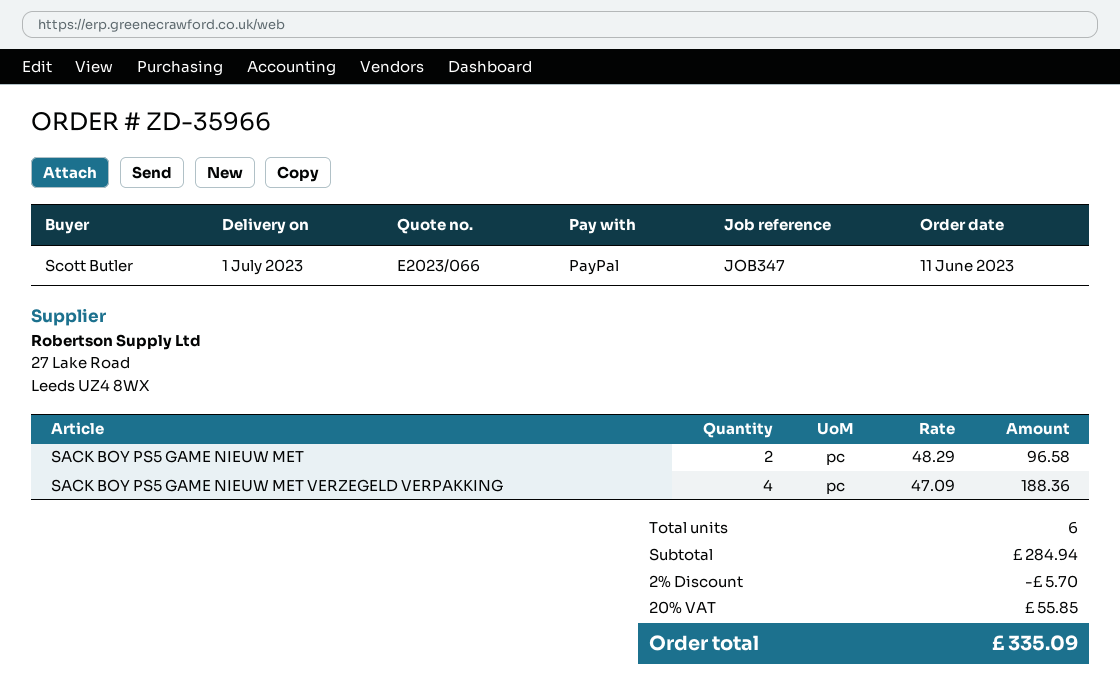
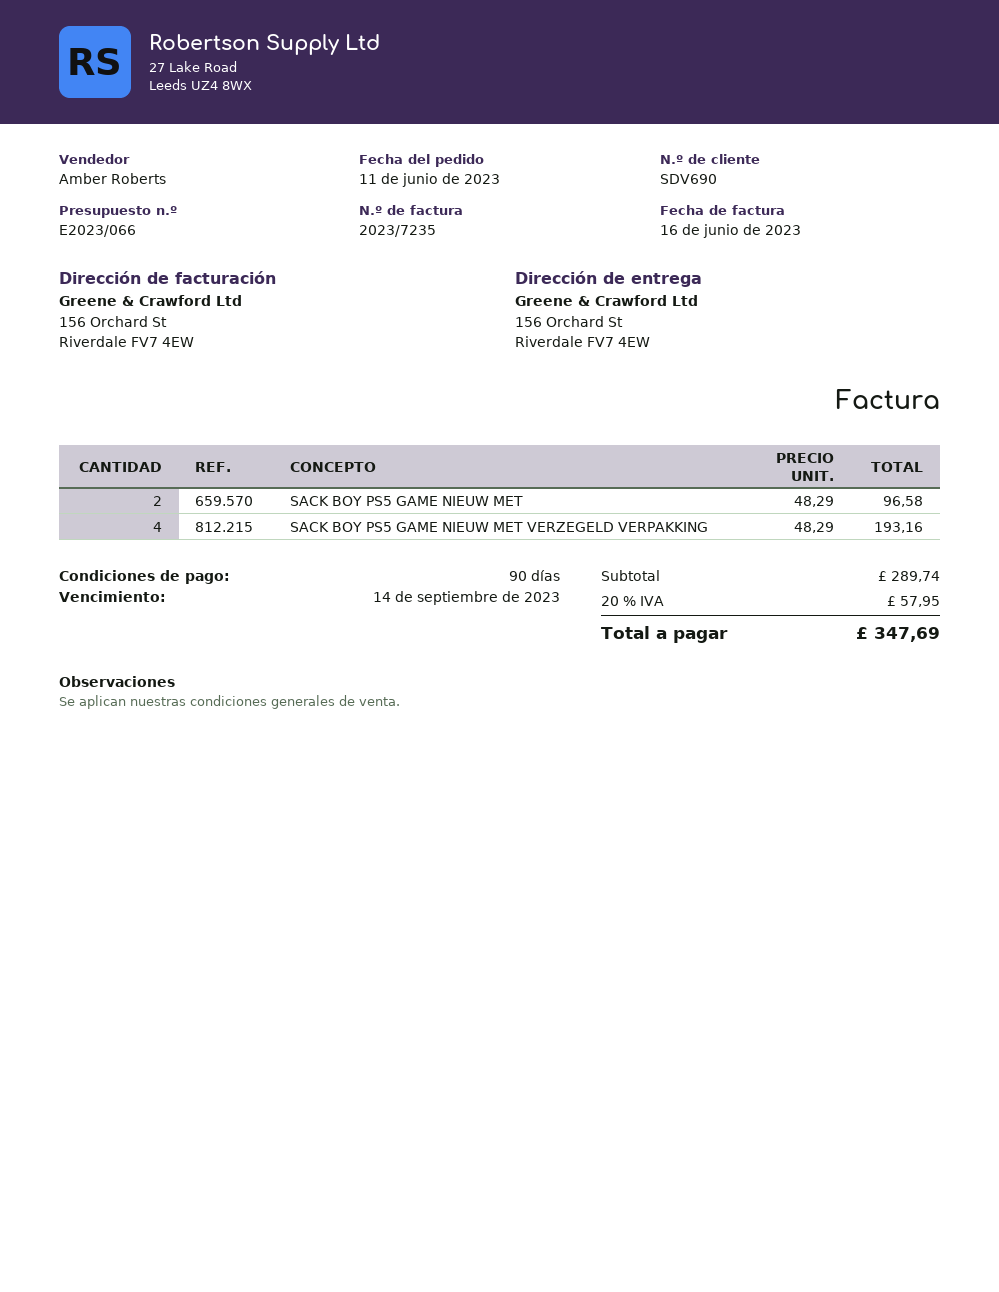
SACK BOY PS5 GAME NIEUW MET VERZEGELD VERPAKKING: 4 x 47.09 = 188.36 -> 4 x 48.29 = 193.16
subtotal: 284.94 -> 289.74
discount: 2% = 5.70 -> none
tax: 20% = 55.85 -> 20% = 57.95
total: 335.09 -> 347.69

